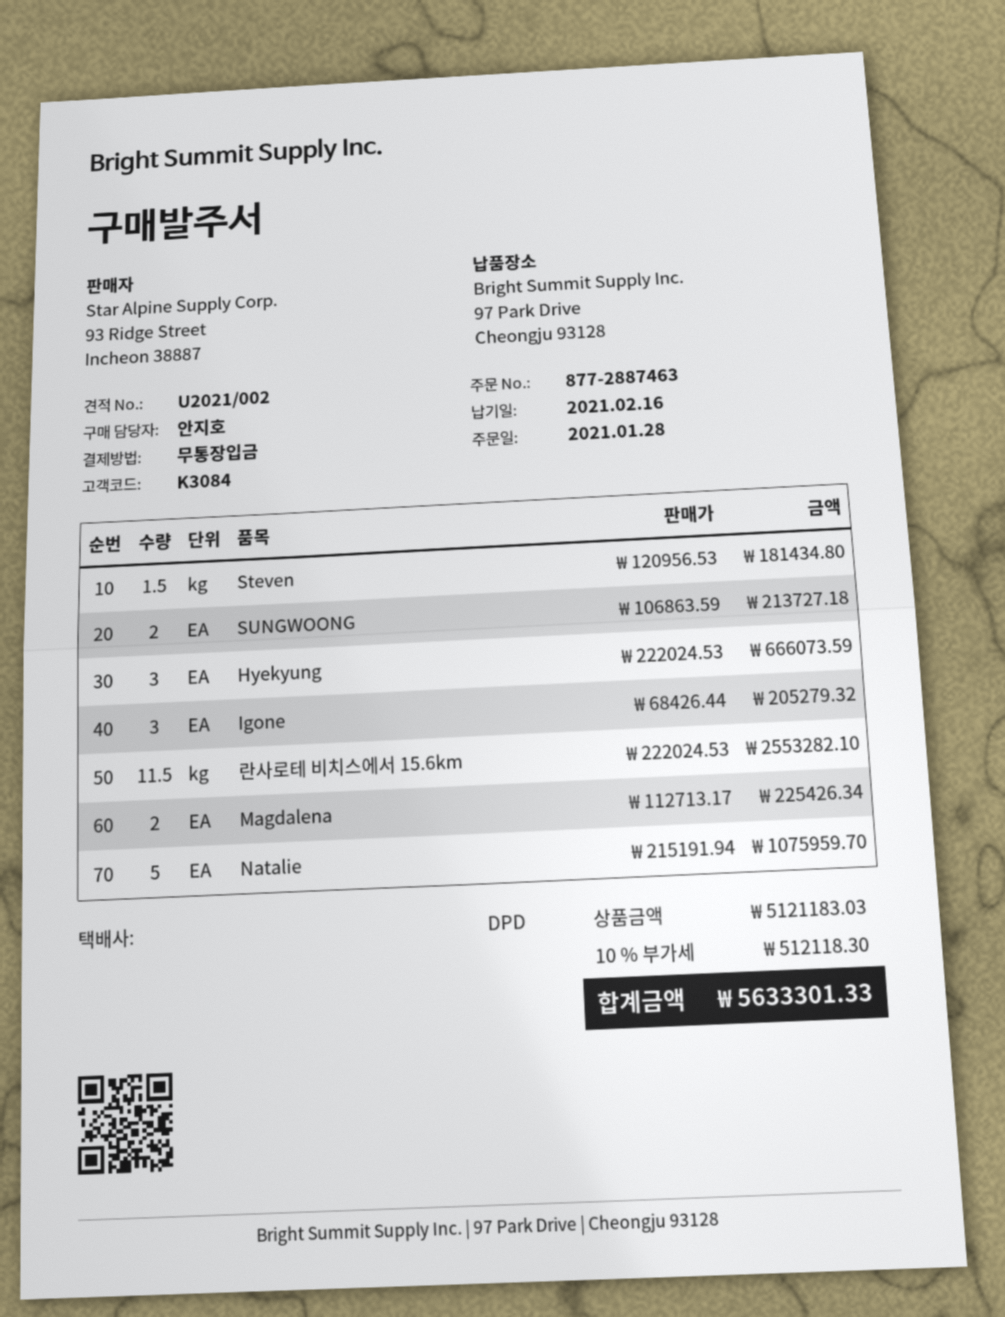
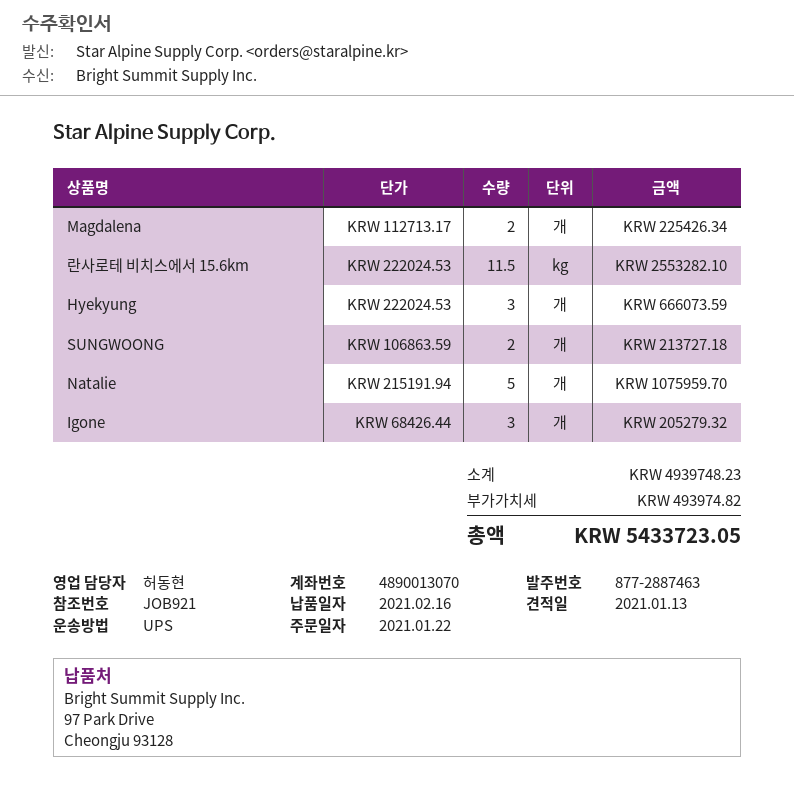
order date: 2021-01-28 -> 2021-01-22
shipping method: DPD -> UPS
Steven: 1.5 x 120956.53 = 181434.80 -> none
subtotal: 5121183.03 -> 4939748.23
tax: 512118.30 -> 493974.82
total: 5633301.33 -> 5433723.05

